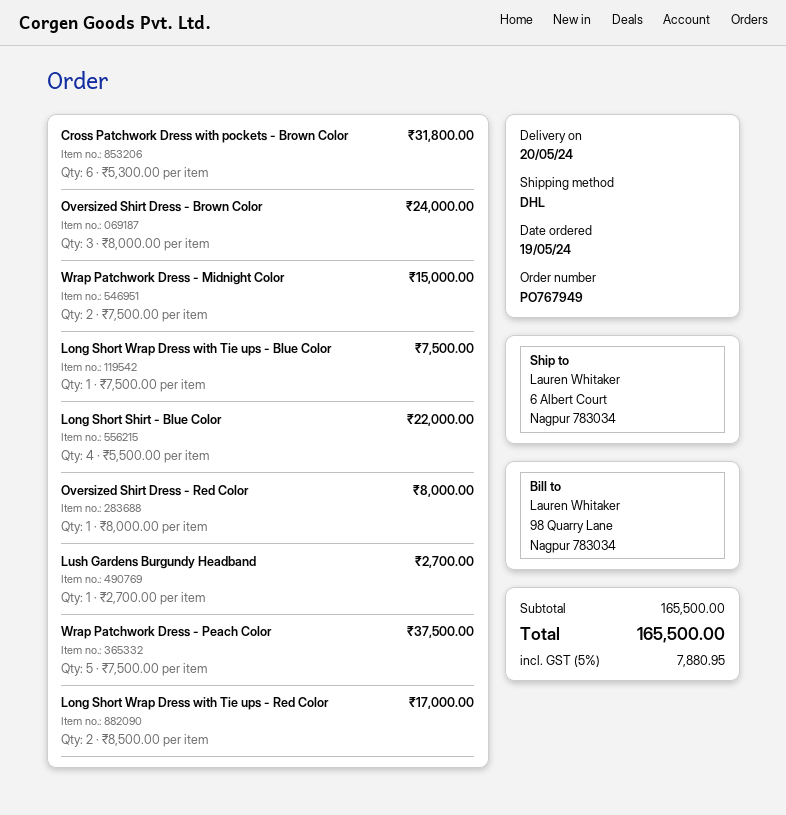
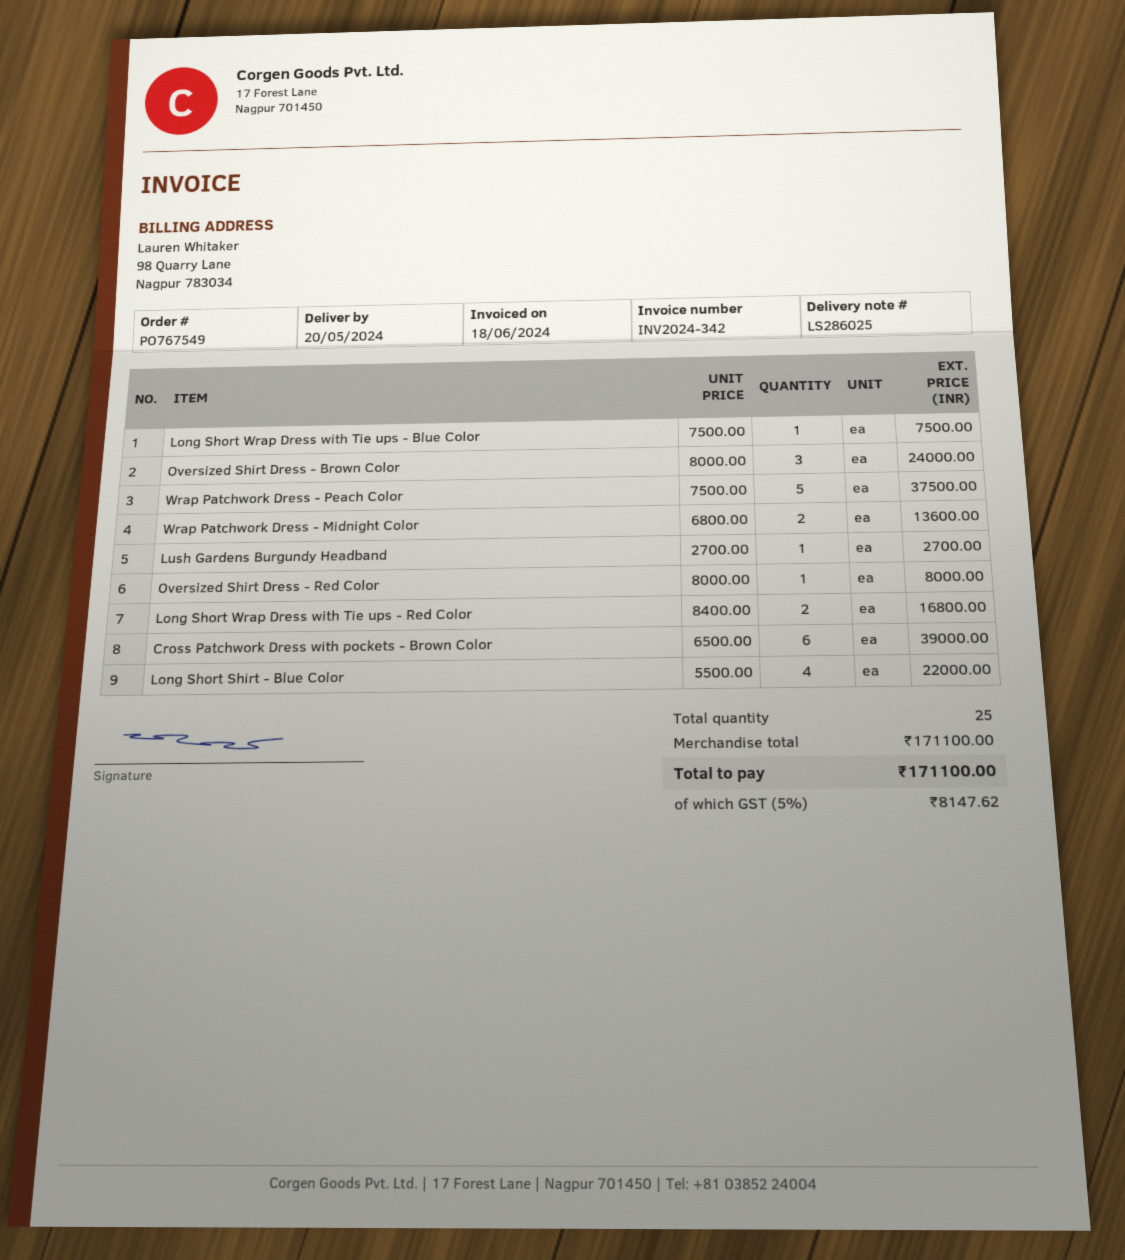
order number: PO767949 -> PO767549
Cross Patchwork Dress with pockets - Brown Color: 6 x 5300.00 = 31800.00 -> 6 x 6500.00 = 39000.00
Wrap Patchwork Dress - Midnight Color: 2 x 7500.00 = 15000.00 -> 2 x 6800.00 = 13600.00
Long Short Wrap Dress with Tie ups - Red Color: 2 x 8500.00 = 17000.00 -> 2 x 8400.00 = 16800.00
subtotal: 165500.00 -> 171100.00
tax: 5% = 7880.95 -> 5% = 8147.62
total: 165500.00 -> 171100.00

